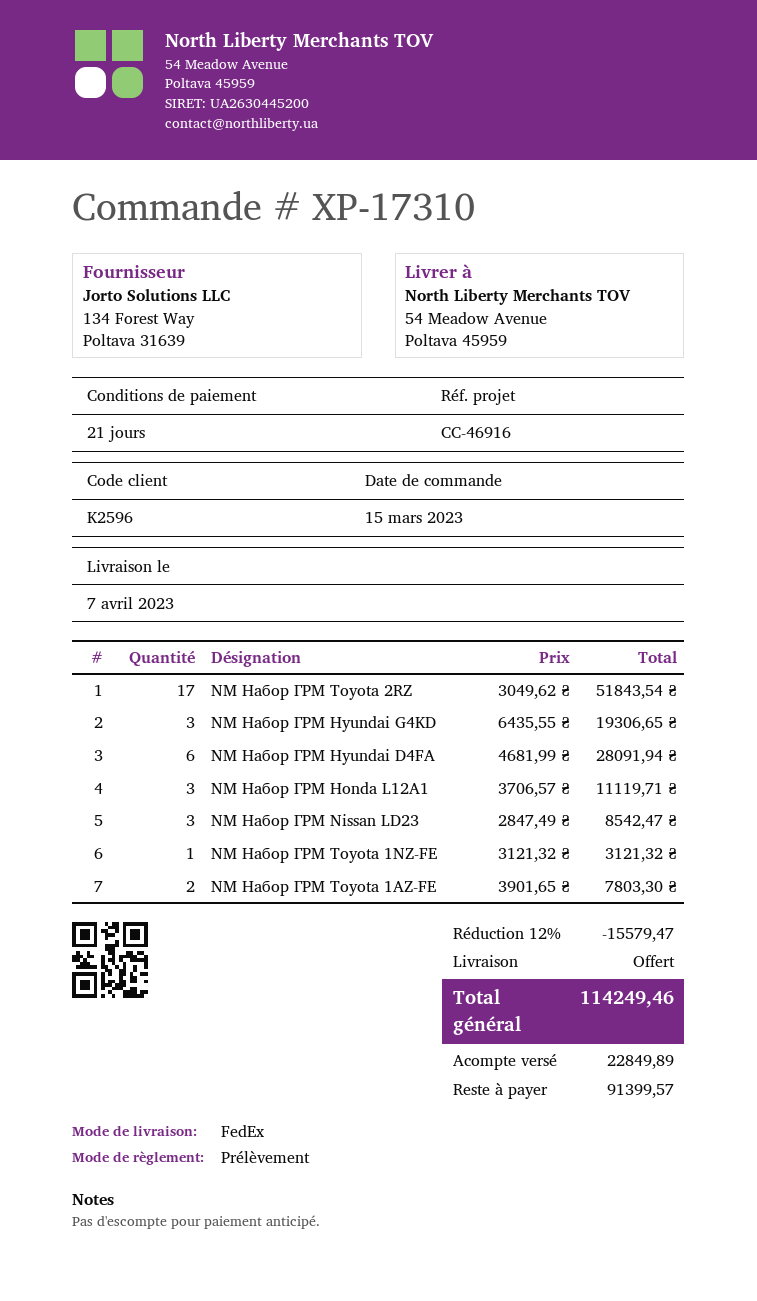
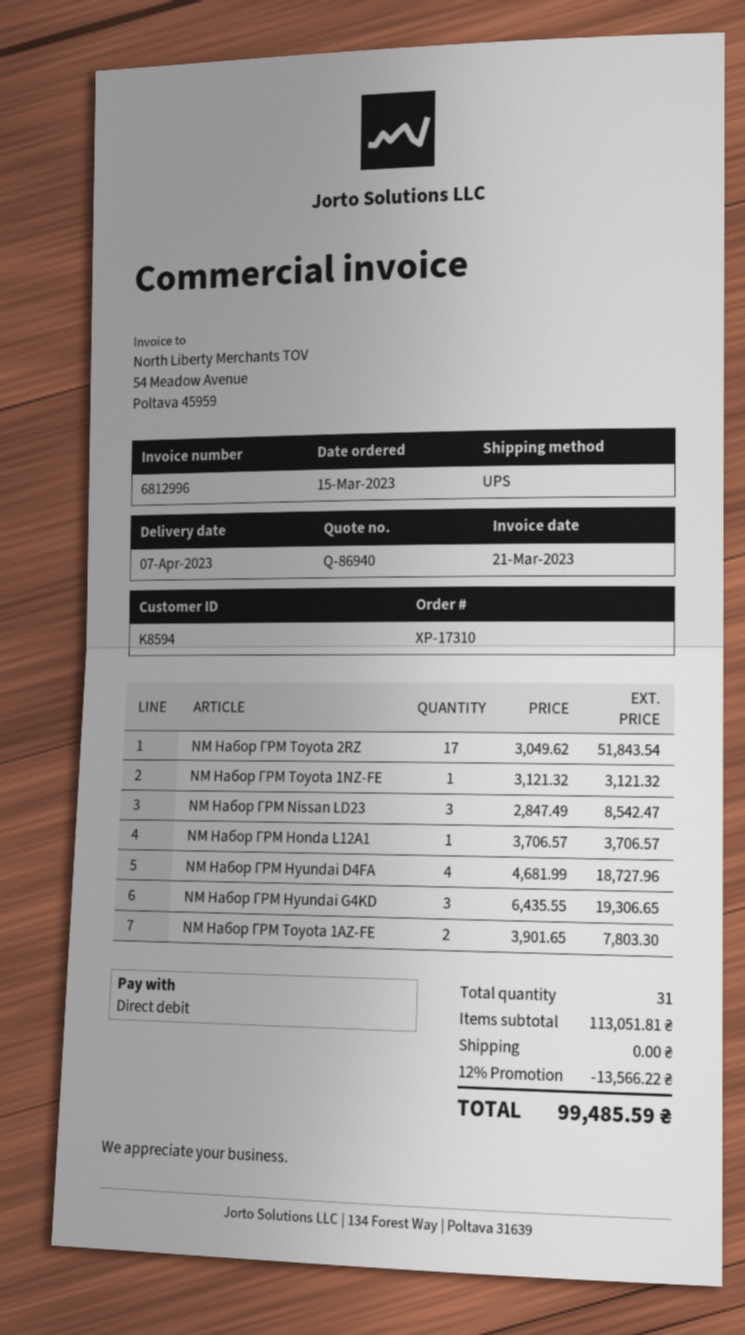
customer number: K2596 -> K8594
shipping method: FedEx -> UPS
NM Набор ГРМ Hyundai D4FA: 6 x 4681.99 = 28091.94 -> 4 x 4681.99 = 18727.96
NM Набор ГРМ Honda L12A1: 3 x 3706.57 = 11119.71 -> 1 x 3706.57 = 3706.57
discount: 12% = 15579.47 -> 12% = 13566.22
total: 114249.46 -> 99485.59

